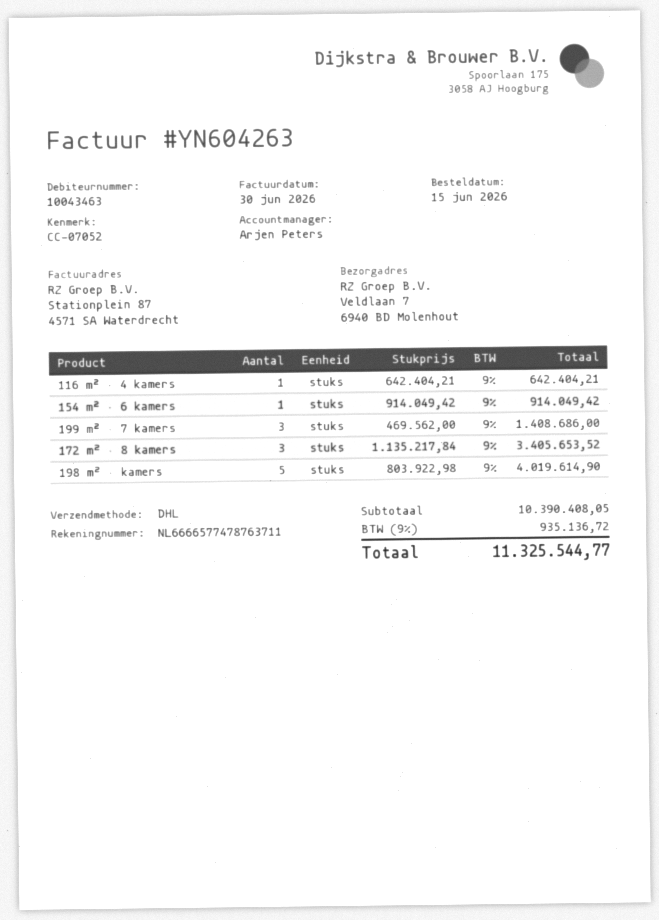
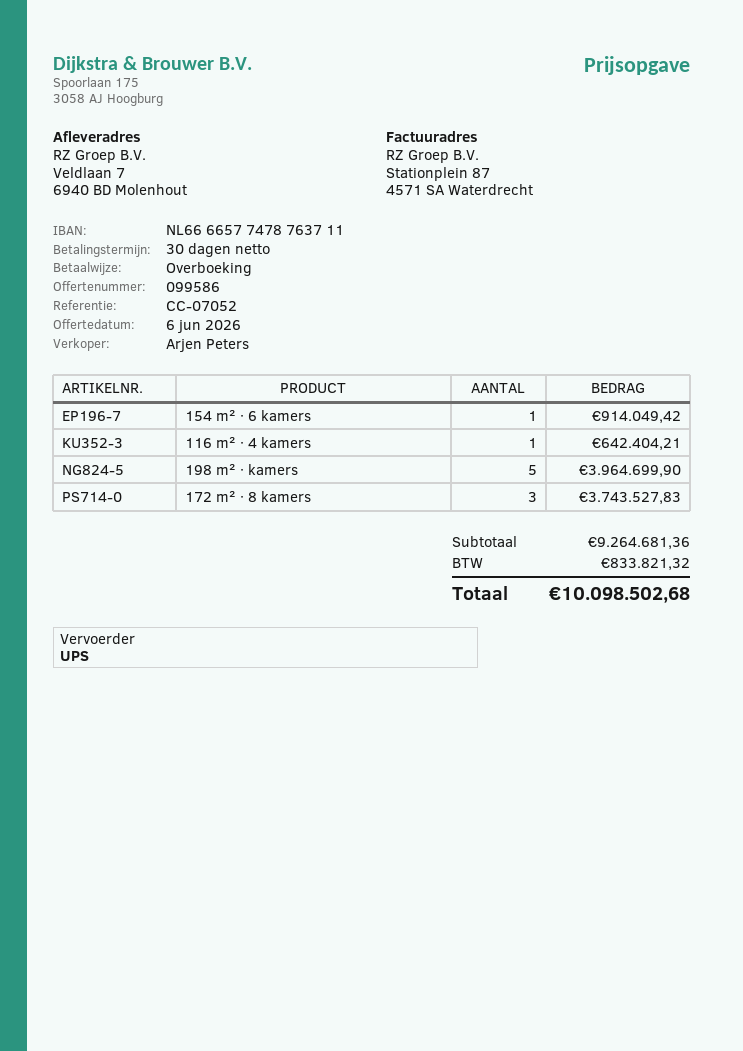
shipping method: DHL -> UPS
199 m² · 7 kamers: 3 for 1408686.00 -> none
172 m² · 8 kamers: 3 for 3405653.52 -> 3 for 3743527.83
198 m² · kamers: 5 for 4019614.90 -> 5 for 3964699.90
subtotal: 10390408.05 -> 9264681.36
tax: 935136.72 -> 833821.32
total: 11325544.77 -> 10098502.68

